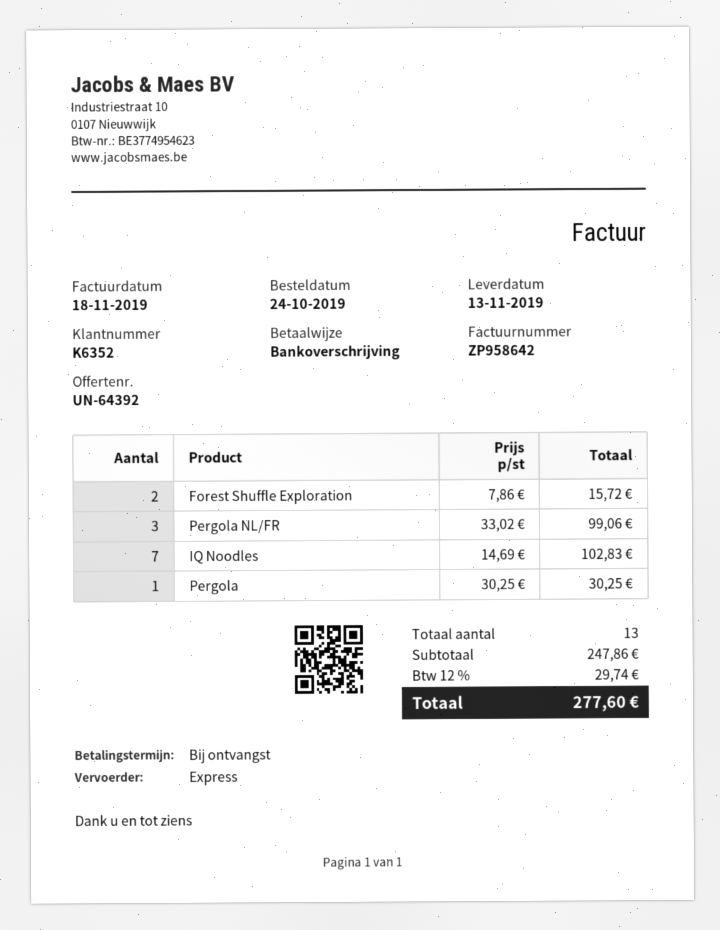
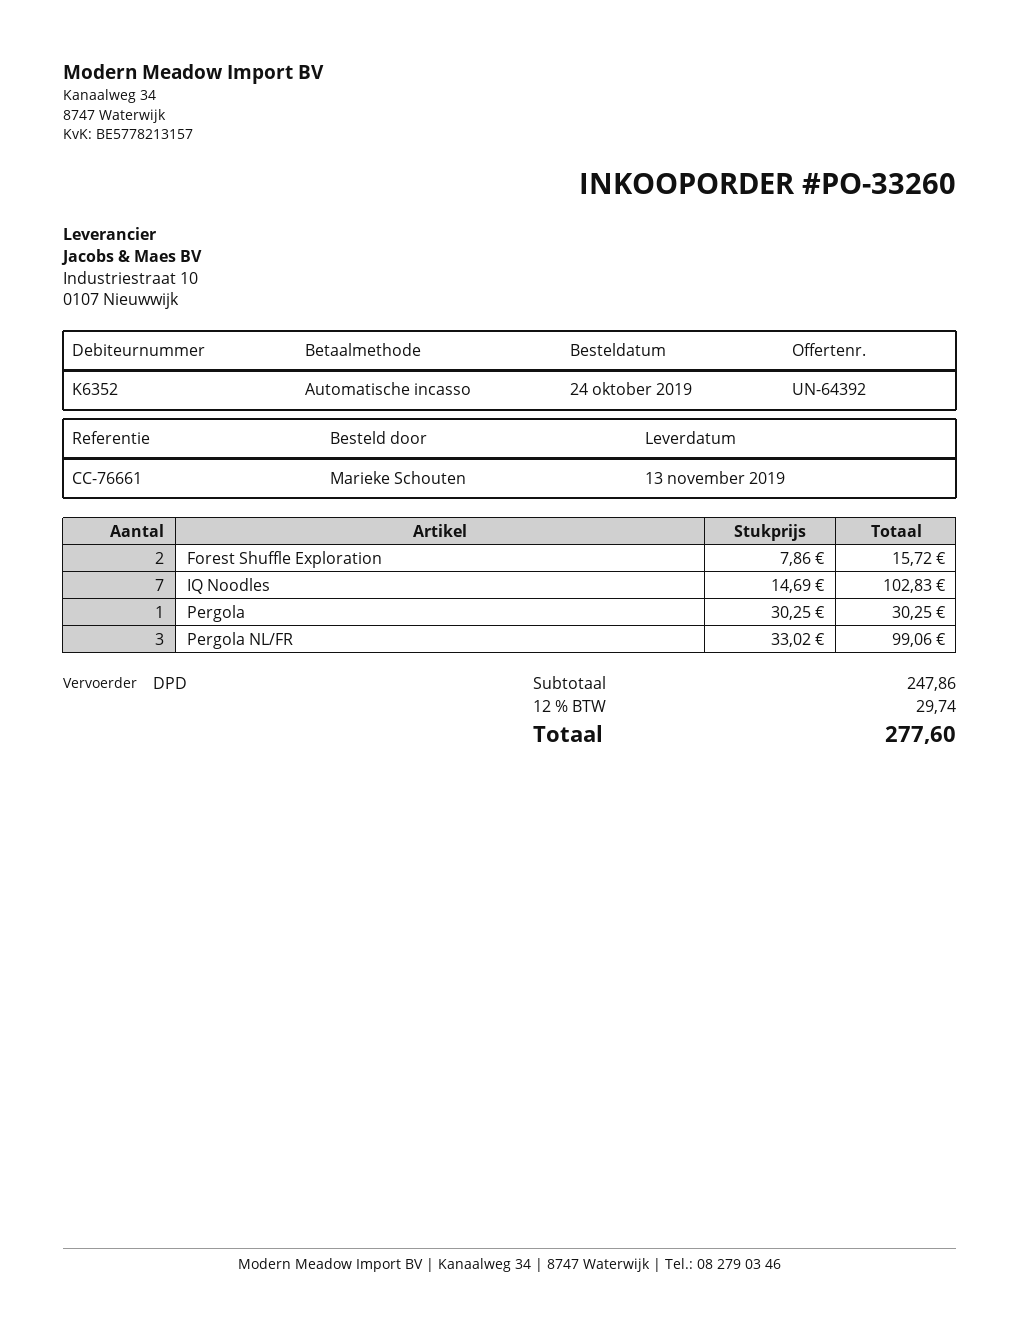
payment method: bank transfer -> direct debit
shipping method: express -> DPD

